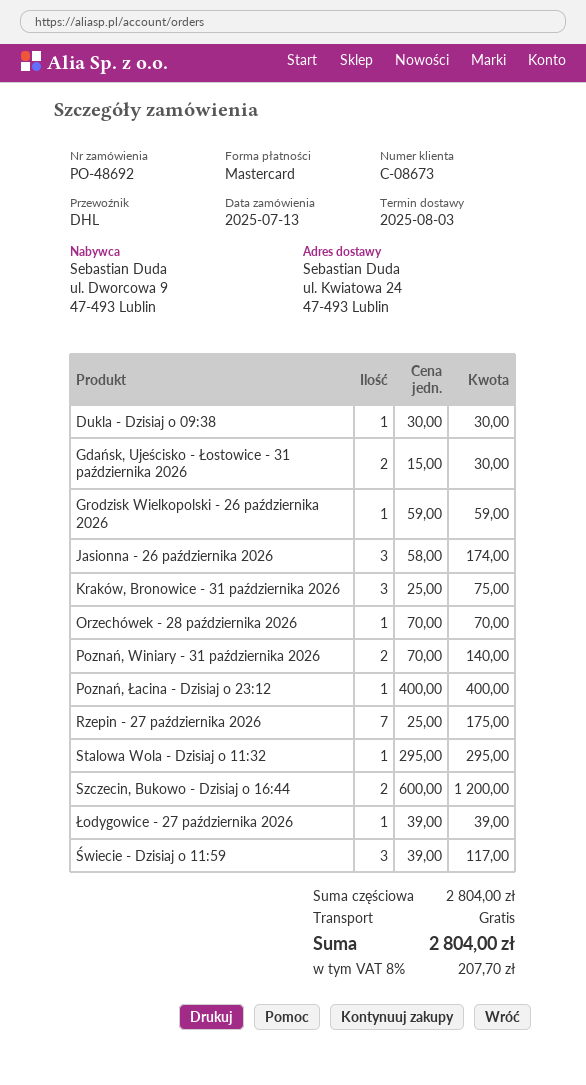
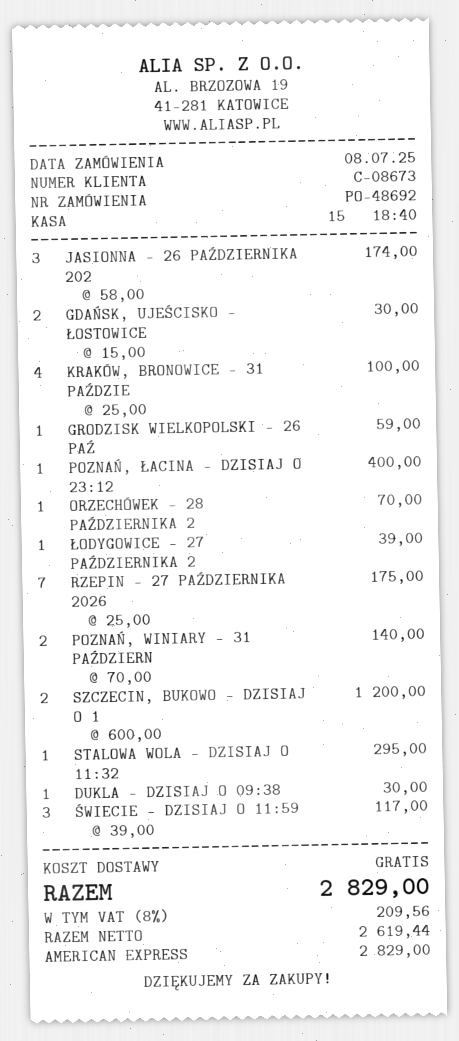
order date: 2025-07-13 -> 2025-07-08
payment method: Mastercard -> American Express
Kraków, Bronowice - 31 października 2026: 3 x 25.00 = 75.00 -> 4 x 25.00 = 100.00
tax: 8% = 207.70 -> 8% = 209.56
total: 2804.00 -> 2829.00

